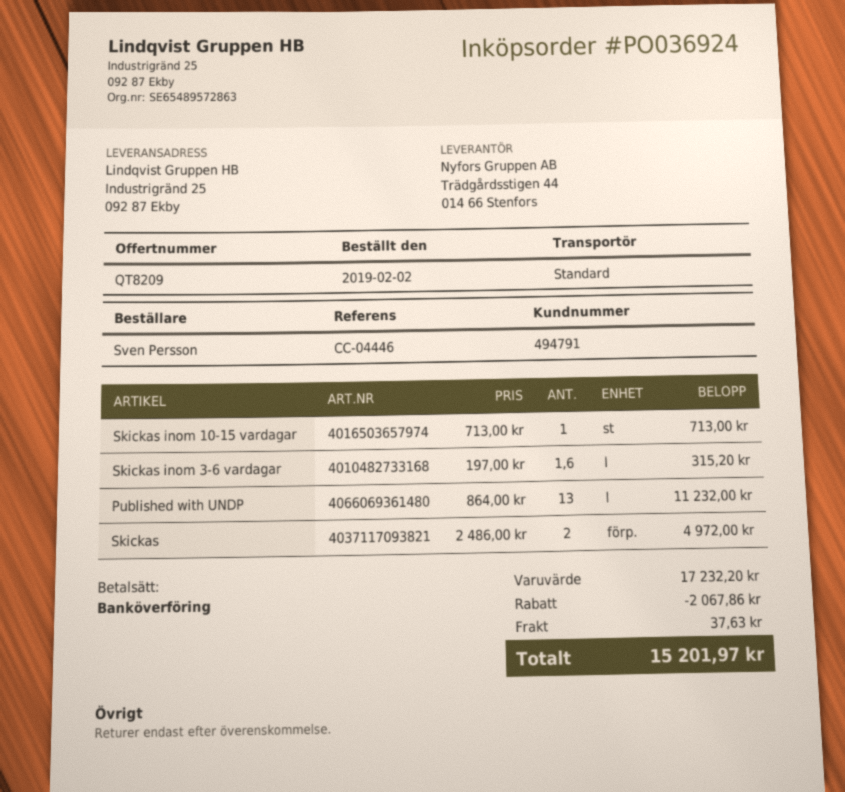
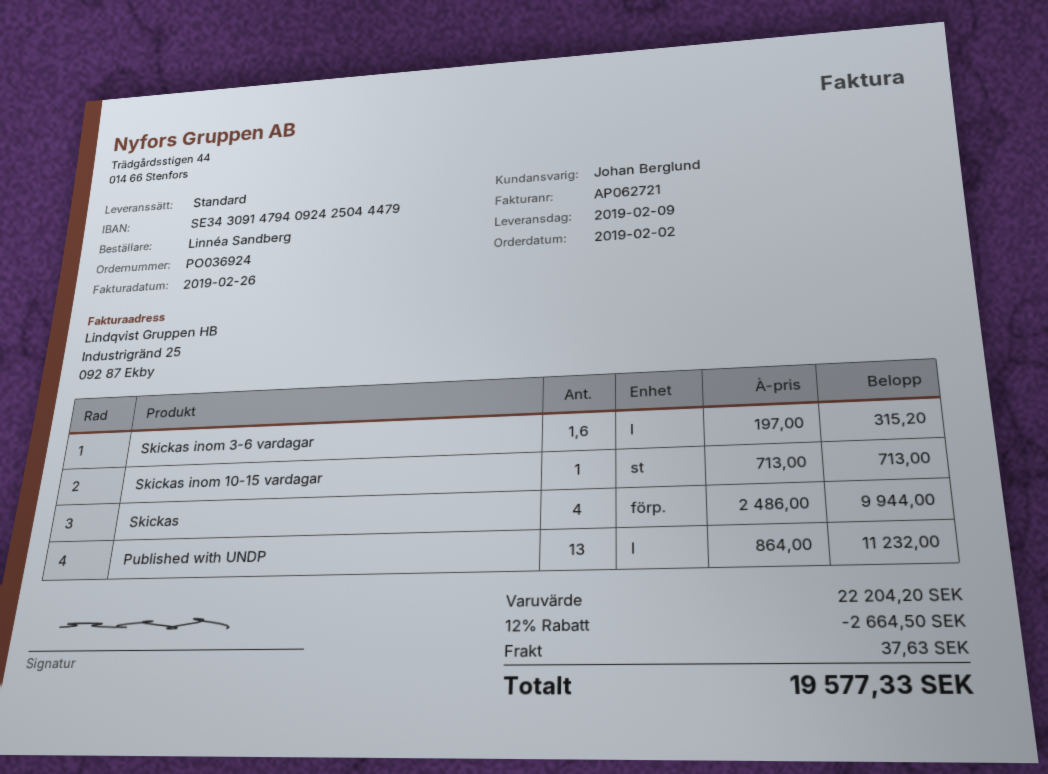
ordered by: Sven Persson -> Linnéa Sandberg
Skickas: 2 x 2486.00 = 4972.00 -> 4 x 2486.00 = 9944.00
subtotal: 17232.20 -> 22204.20
discount: 2067.86 -> 2664.50
total: 15201.97 -> 19577.33

